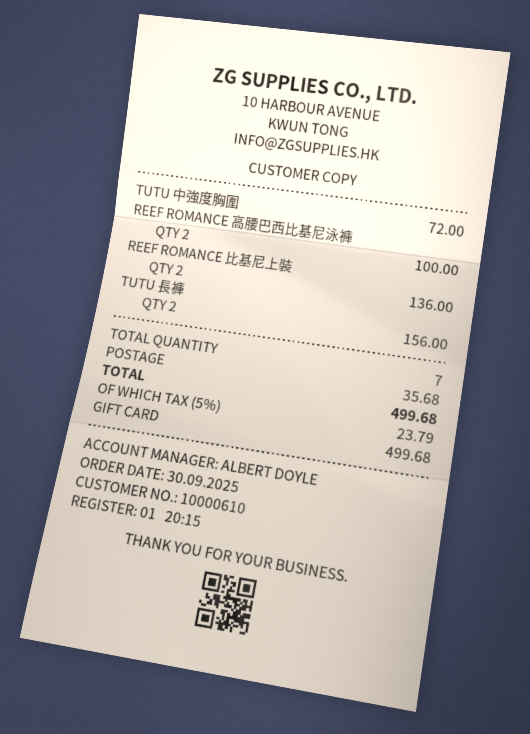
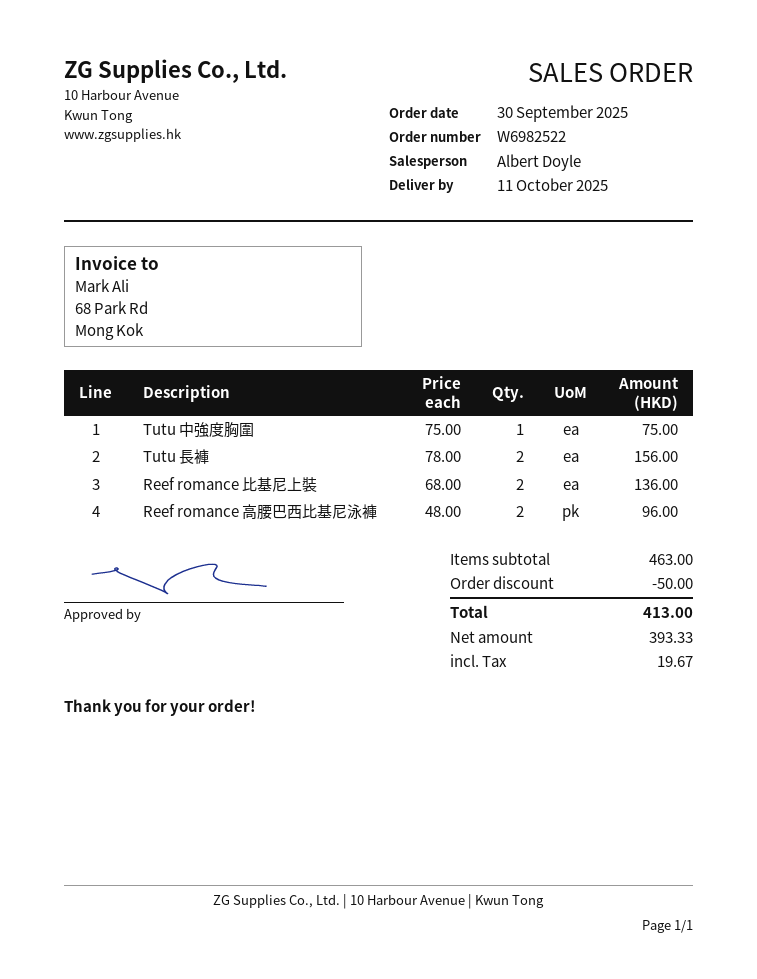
TUTU 中強度胸圍: 1 for 72.00 -> 1 for 75.00
REEF ROMANCE 高腰巴西比基尼泳褲: 2 for 100.00 -> 2 for 96.00
discount: none -> 50.00
shipping: 35.68 -> none
tax: 23.79 -> 19.67
total: 499.68 -> 413.00

